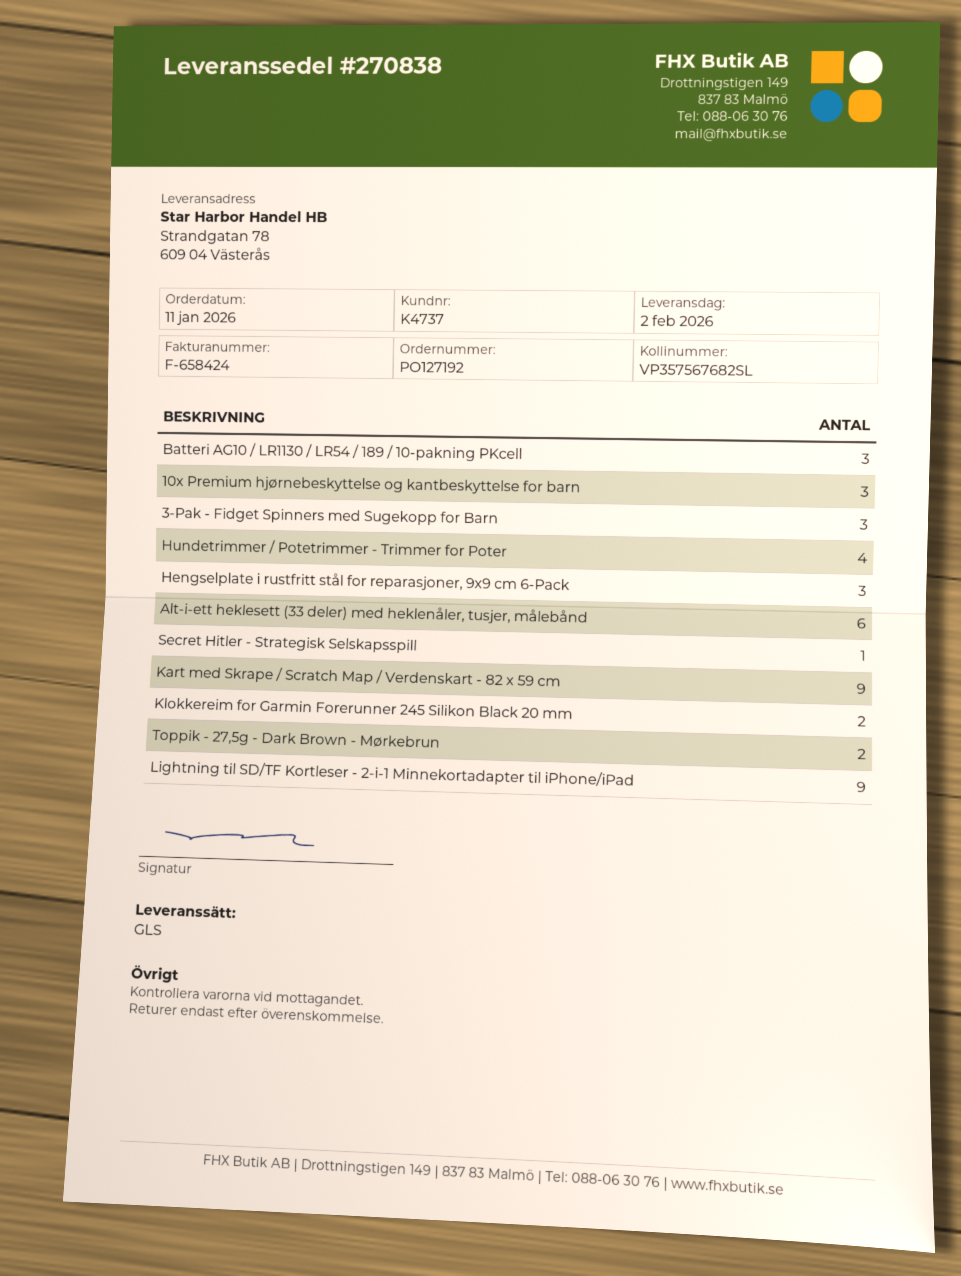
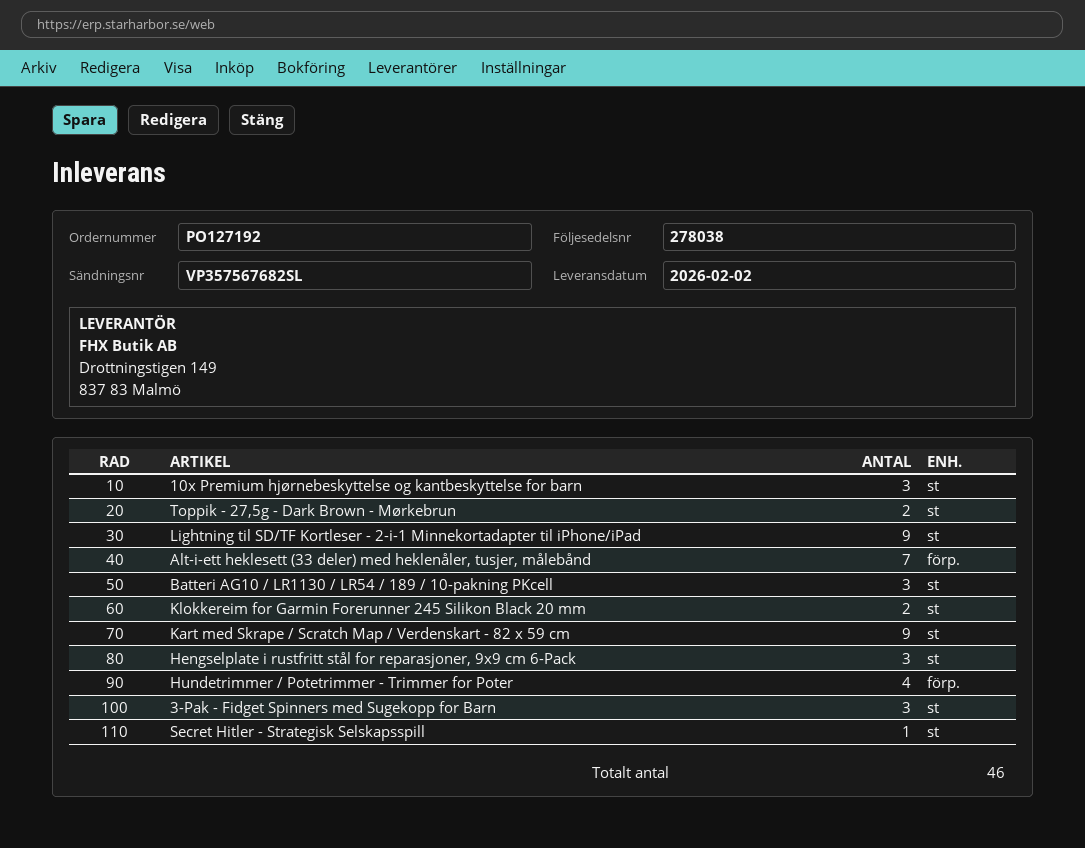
delivery note number: 270838 -> 278038
Alt-i-ett heklesett (33 deler) med heklenåler, tusjer, målebånd: 6 -> 7

